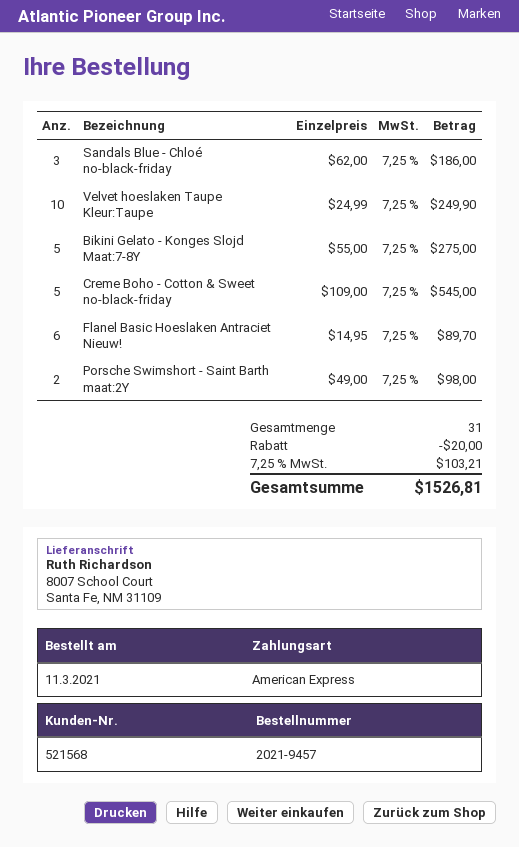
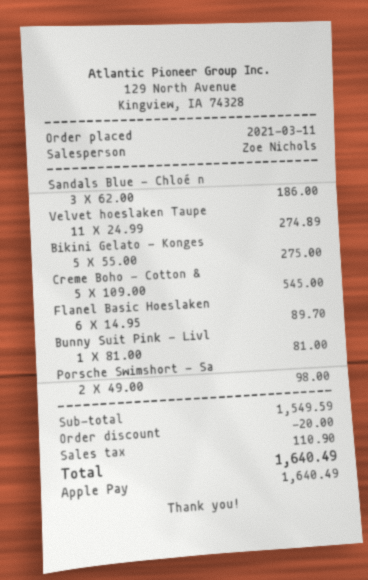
payment method: American Express -> Apple Pay
Velvet hoeslaken Taupe Kleur:Taupe: 10 x 24.99 = 249.90 -> 11 x 24.99 = 274.89
Bunny Suit Pink - Livl: none -> 1 x 81.00 = 81.00
tax: 103.21 -> 110.90
total: 1526.81 -> 1640.49

